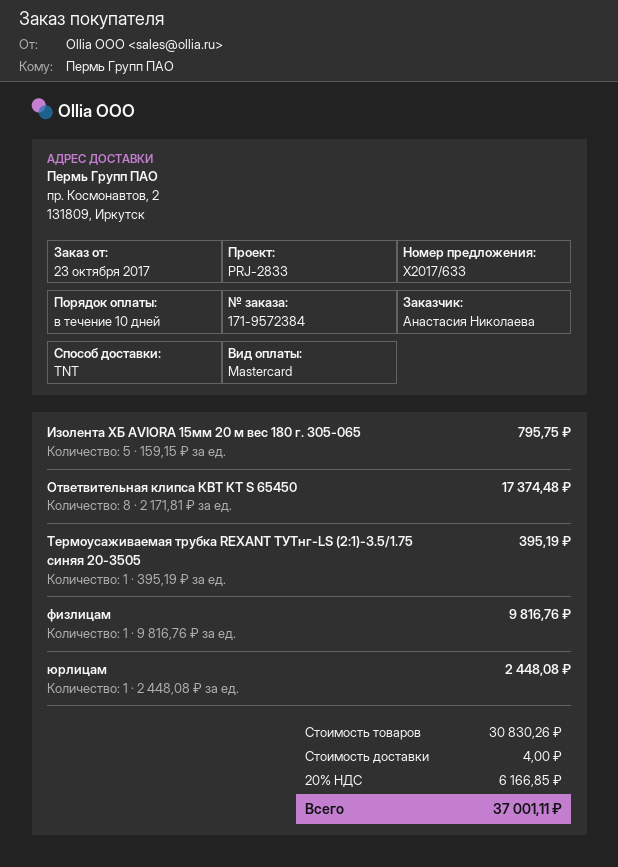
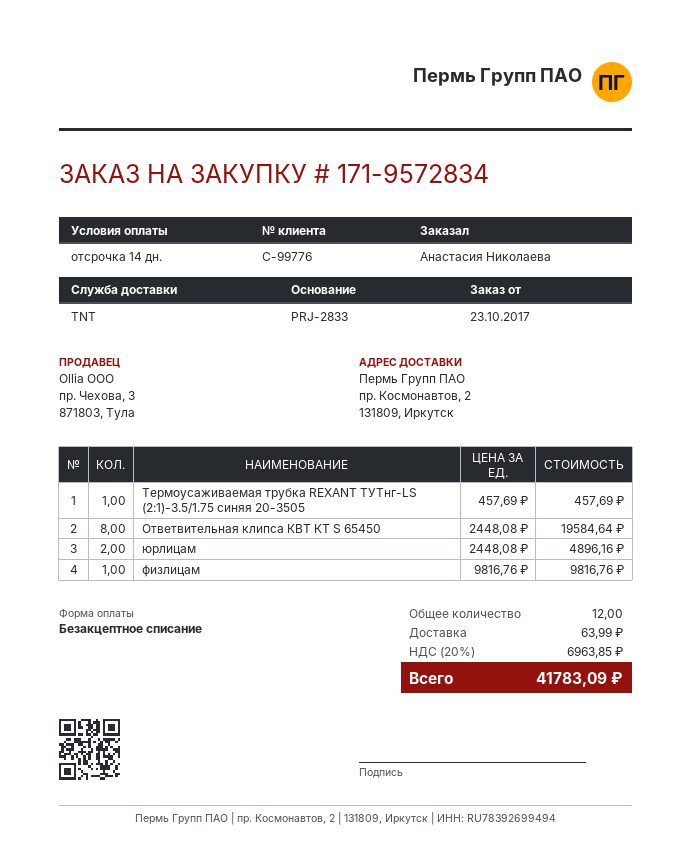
order number: 171-9572384 -> 171-9572834
payment terms: 10 days -> 14 days
payment method: Mastercard -> direct debit
Изолента ХБ AVIORA 15мм 20 м вес 180 г. 305-065: 5 x 159.15 = 795.75 -> none
Ответвительная клипса КВТ КТ S 65450: 8 x 2171.81 = 17374.48 -> 8 x 2448.08 = 19584.64
Термоусаживаемая трубка REXANT ТУТнг-LS (2:1)-3.5/1.75 синяя 20-3505: 1 x 395.19 = 395.19 -> 1 x 457.69 = 457.69
юрлицам: 1 x 2448.08 = 2448.08 -> 2 x 2448.08 = 4896.16
shipping: 4.00 -> 63.99
tax: 20% = 6166.85 -> 20% = 6963.85
total: 37001.11 -> 41783.09

